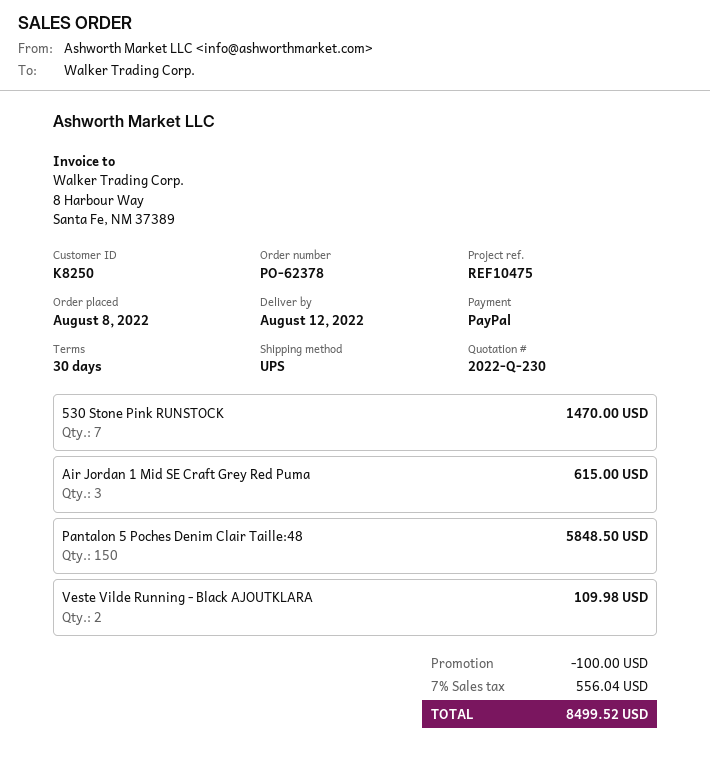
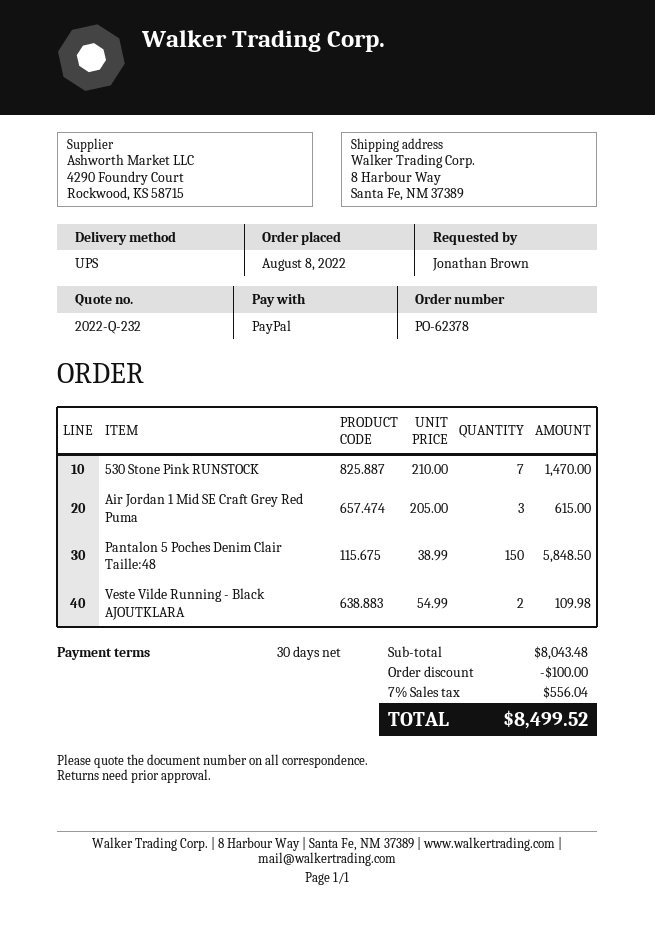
quote number: 2022-Q-230 -> 2022-Q-232

